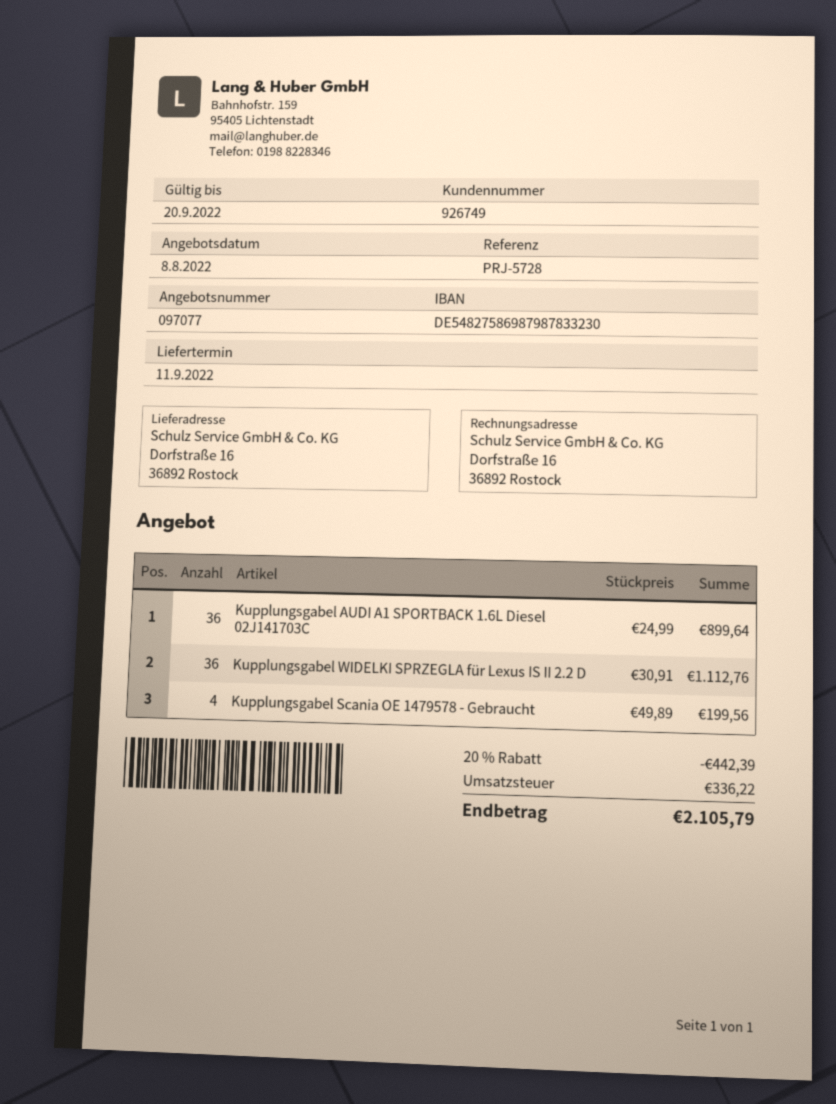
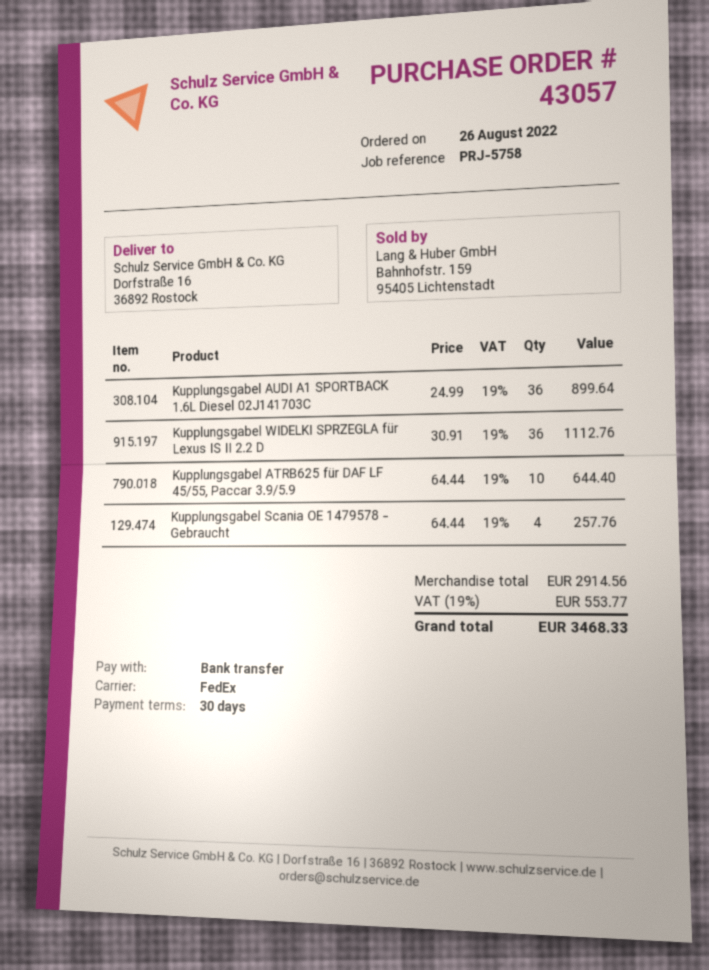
reference: PRJ-5728 -> PRJ-5758
Kupplungsgabel Scania OE 1479578 - Gebraucht: 4 x 49.89 = 199.56 -> 4 x 64.44 = 257.76
Kupplungsgabel ATRB625 für DAF LF 45/55, Paccar 3.9/5.9: none -> 10 x 64.44 = 644.40
discount: 20% = 442.39 -> none
tax: 336.22 -> 553.77
total: 2105.79 -> 3468.33

